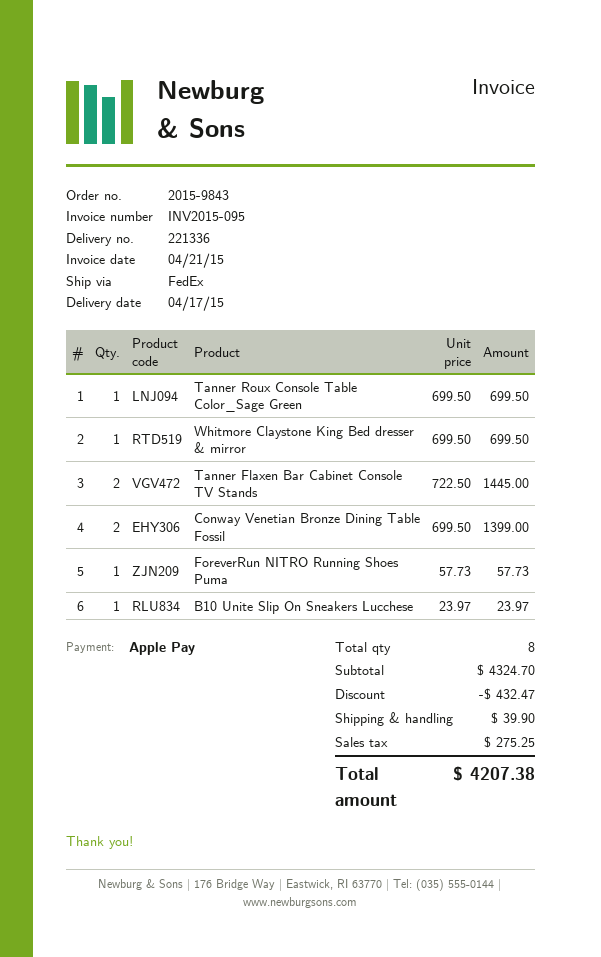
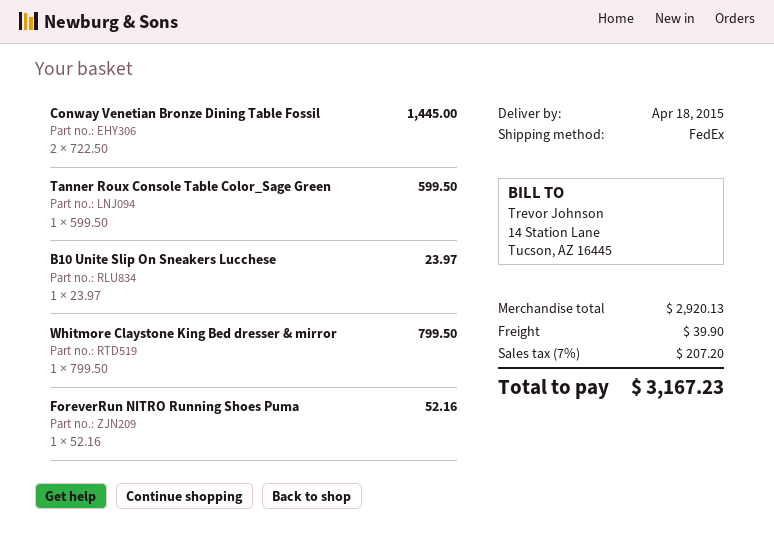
delivery date: 2015-04-17 -> 2015-04-18
Tanner Roux Console Table Color_Sage Green: 1 x 699.50 = 699.50 -> 1 x 599.50 = 599.50
Whitmore Claystone King Bed dresser & mirror: 1 x 699.50 = 699.50 -> 1 x 799.50 = 799.50
Tanner Flaxen Bar Cabinet Console TV Stands: 2 x 722.50 = 1445.00 -> none
Conway Venetian Bronze Dining Table Fossil: 2 x 699.50 = 1399.00 -> 2 x 722.50 = 1445.00
ForeverRun NITRO Running Shoes Puma: 1 x 57.73 = 57.73 -> 1 x 52.16 = 52.16
subtotal: 4324.70 -> 2920.13
discount: 432.47 -> none
tax: 275.25 -> 207.20
total: 4207.38 -> 3167.23

